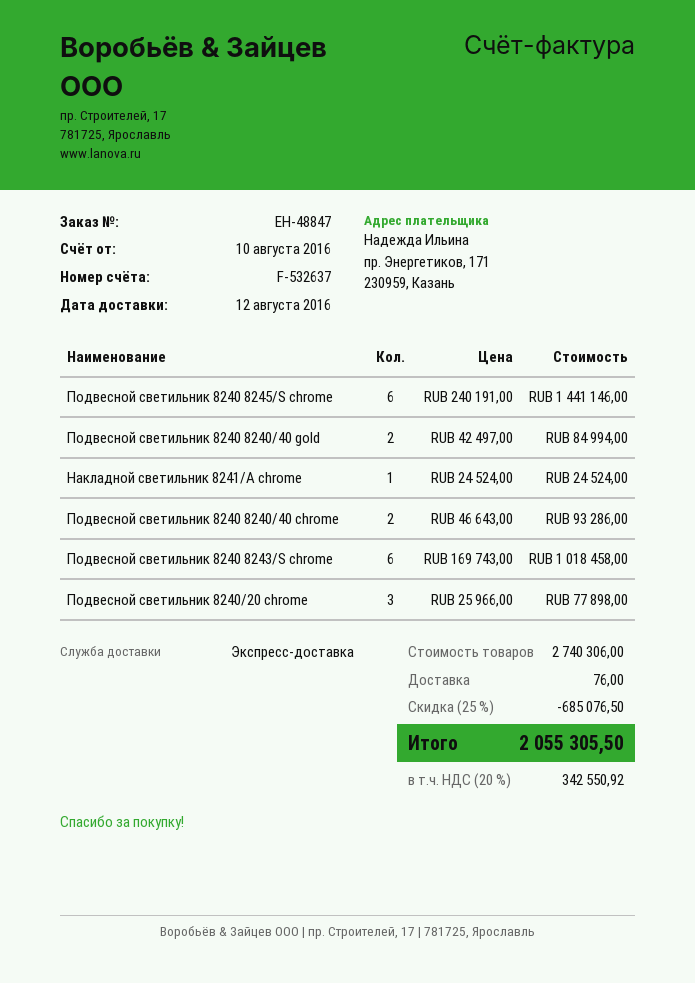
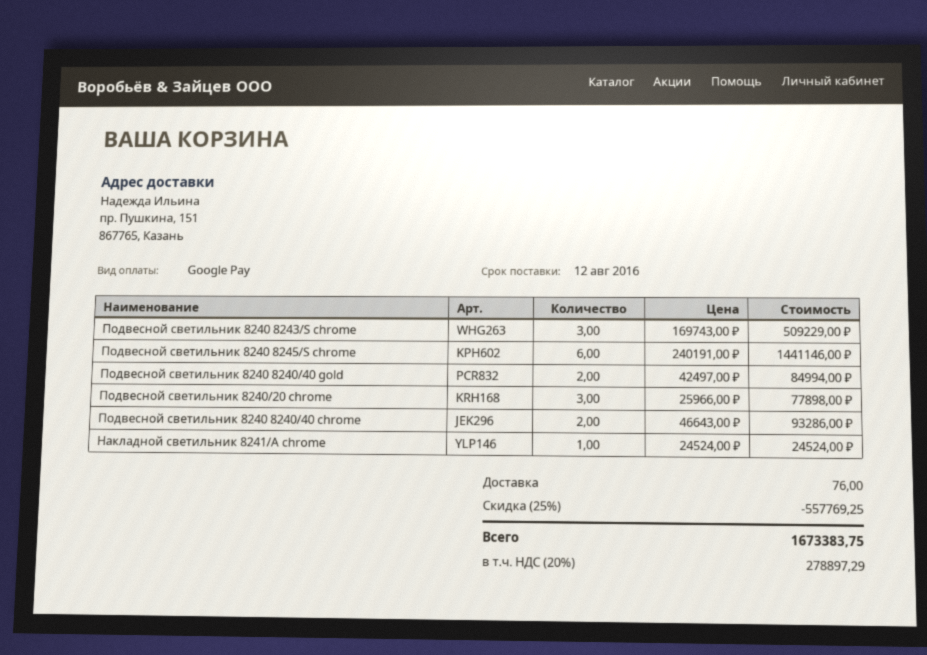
Подвесной светильник 8240 8243/S chrome: 6 x 169743.00 = 1018458.00 -> 3 x 169743.00 = 509229.00
discount: 25% = 685076.50 -> 25% = 557769.25
tax: 20% = 342550.92 -> 20% = 278897.29
total: 2055305.50 -> 1673383.75

